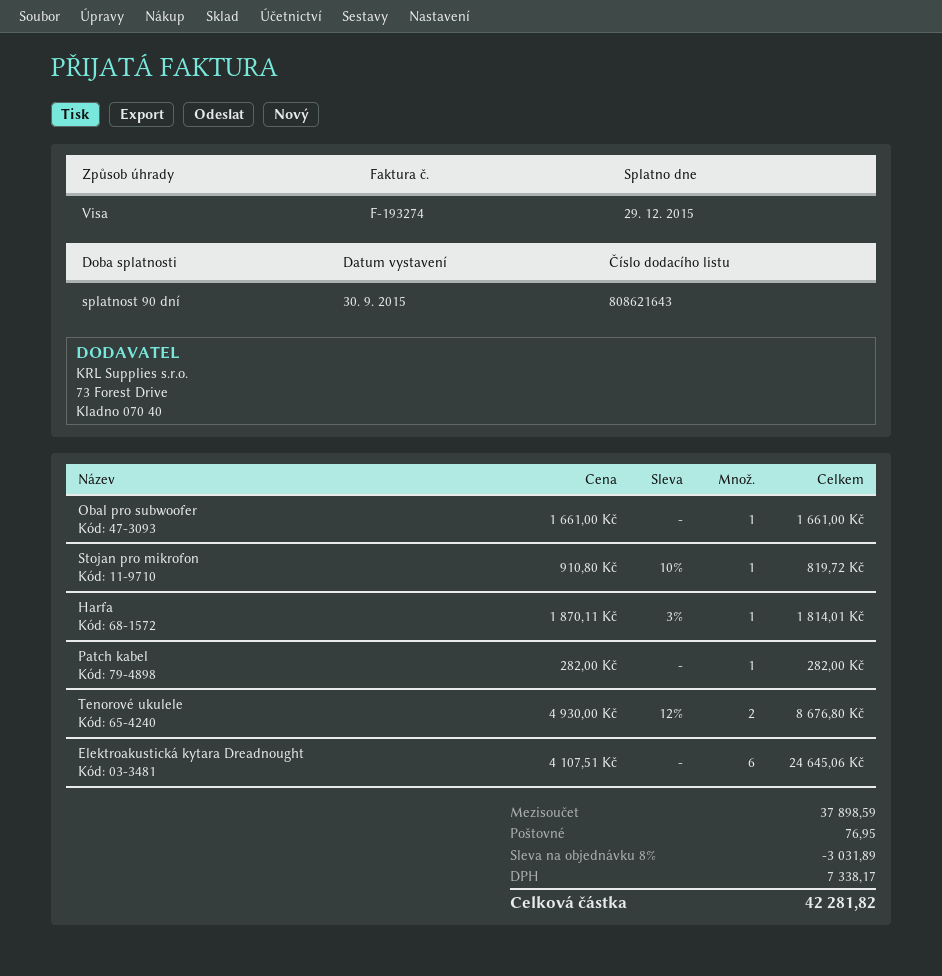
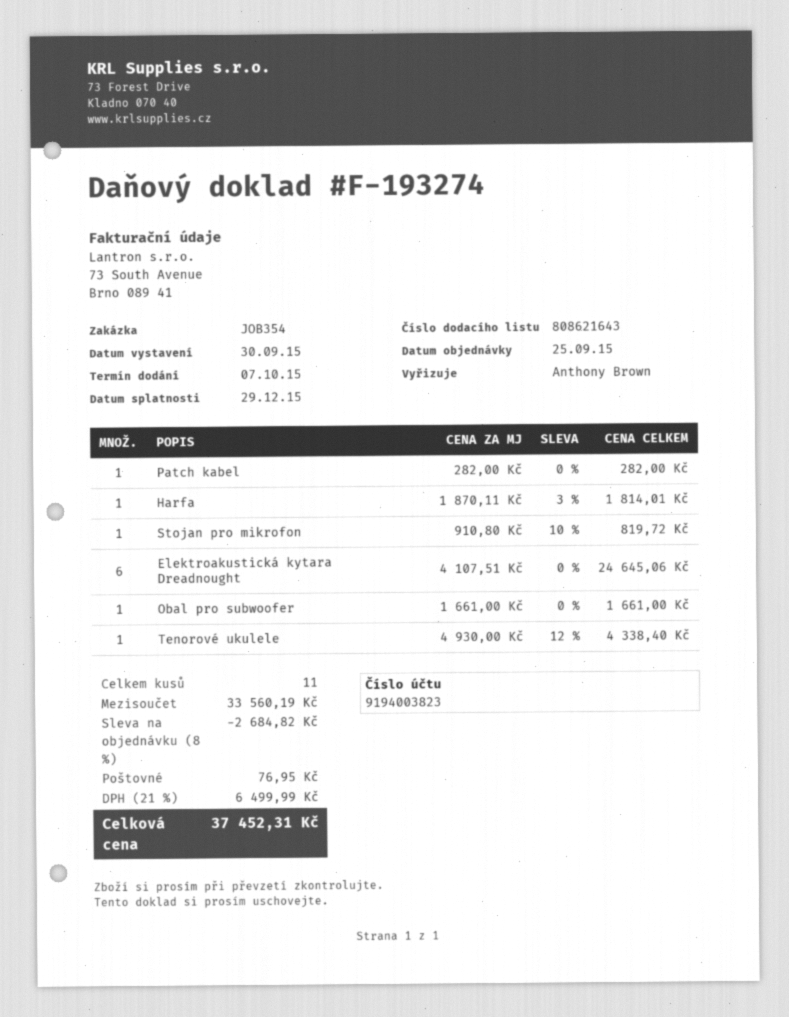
Tenorové ukulele: 2 x 4930.00 - 12% = 8676.80 -> 1 x 4930.00 - 12% = 4338.40
subtotal: 37898.59 -> 33560.19
discount: 8% = 3031.89 -> 8% = 2684.82
tax: 7338.17 -> 6499.99
total: 42281.82 -> 37452.31

